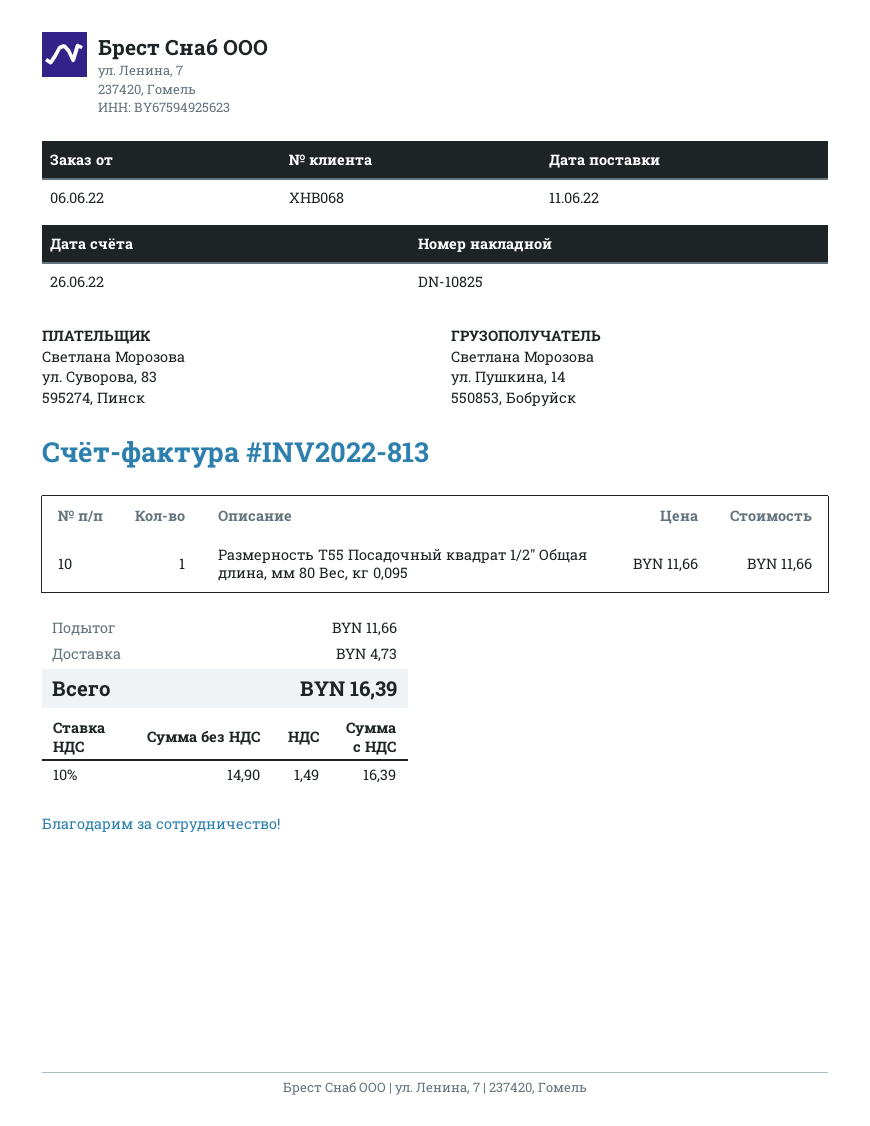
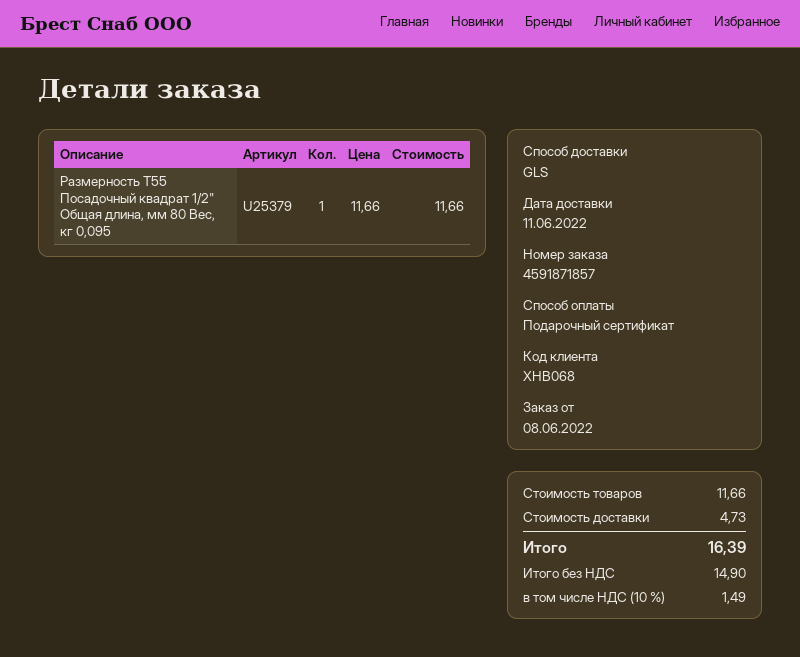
order date: 2022-06-06 -> 2022-06-08

